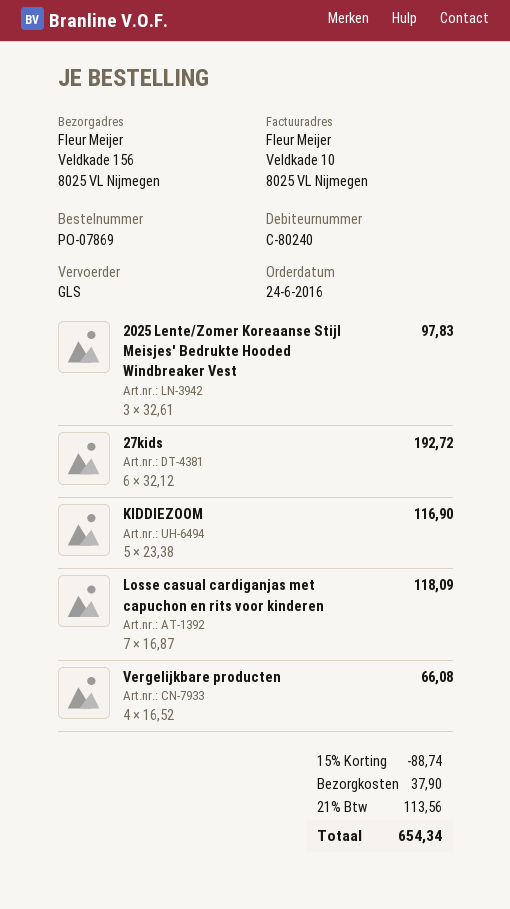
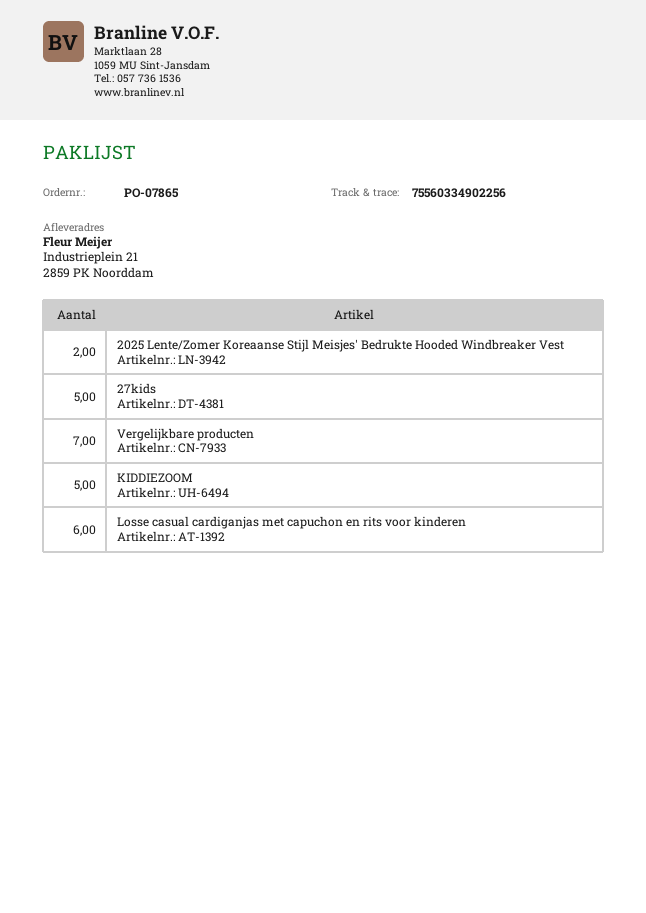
order number: PO-07869 -> PO-07865
ship to: Veldkade 156, 8025 VL Nijmegen -> Industrieplein 21, 2859 PK Noorddam
2025 Lente/Zomer Koreaanse Stijl Meisjes' Bedrukte Hooded Windbreaker Vest: 3 -> 2
27kids: 6 -> 5
Losse casual cardiganjas met capuchon en rits voor kinderen: 7 -> 6
Vergelijkbare producten: 4 -> 7

